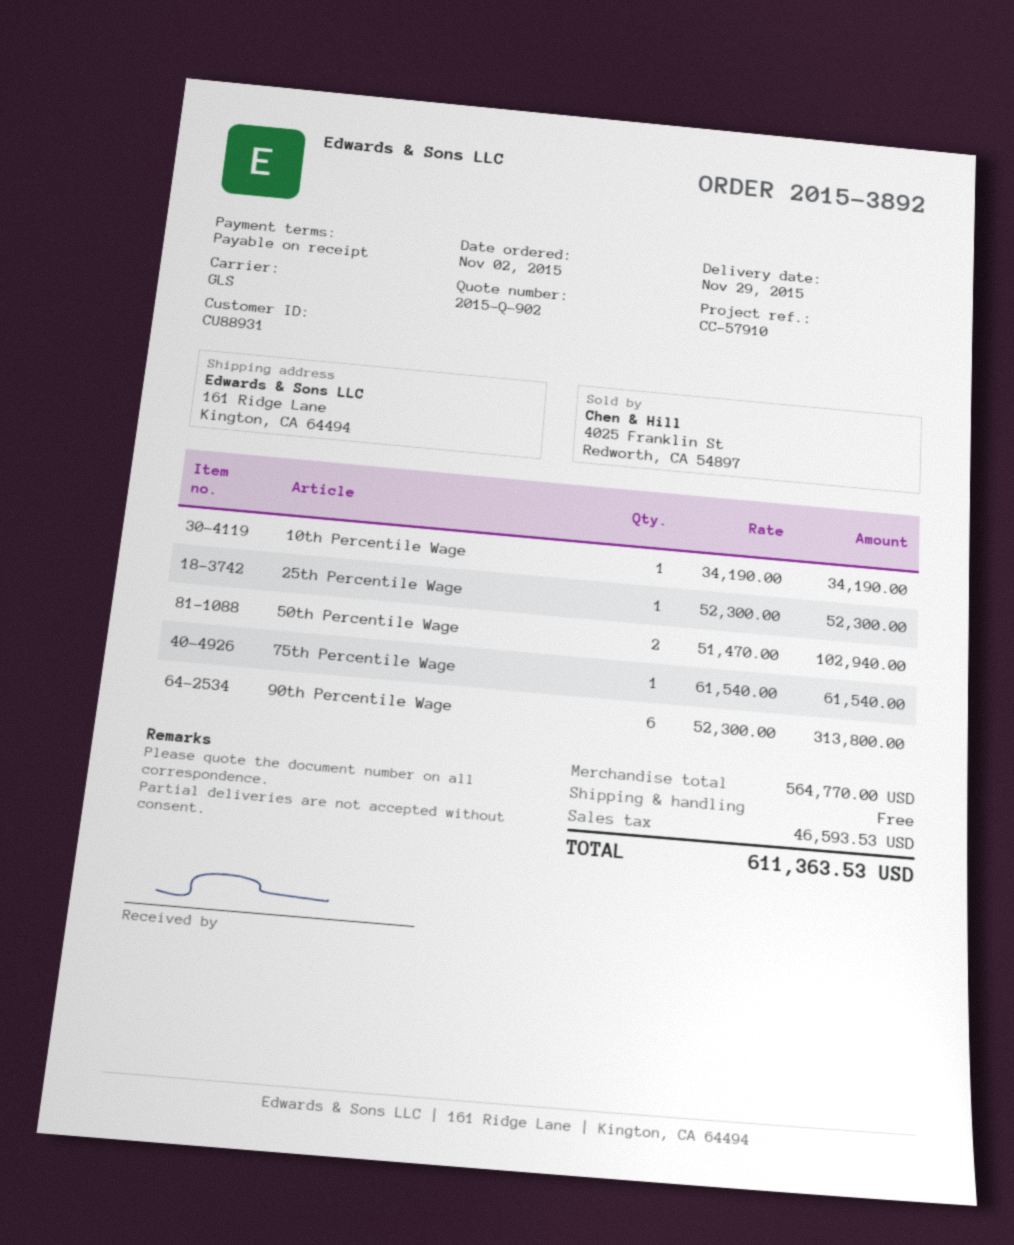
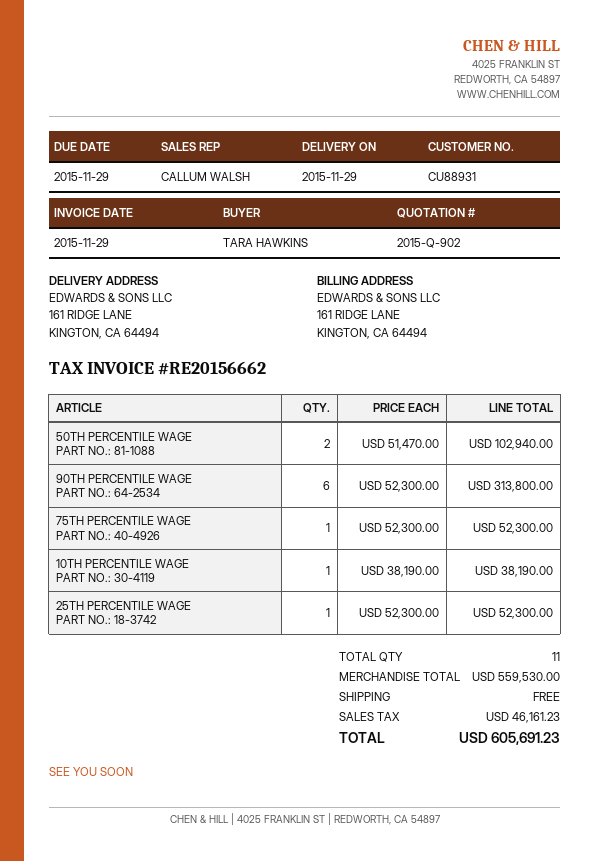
10th Percentile Wage: 1 x 34190.00 = 34190.00 -> 1 x 38190.00 = 38190.00
75th Percentile Wage: 1 x 61540.00 = 61540.00 -> 1 x 52300.00 = 52300.00
subtotal: 564770.00 -> 559530.00
tax: 46593.53 -> 46161.23
total: 611363.53 -> 605691.23

